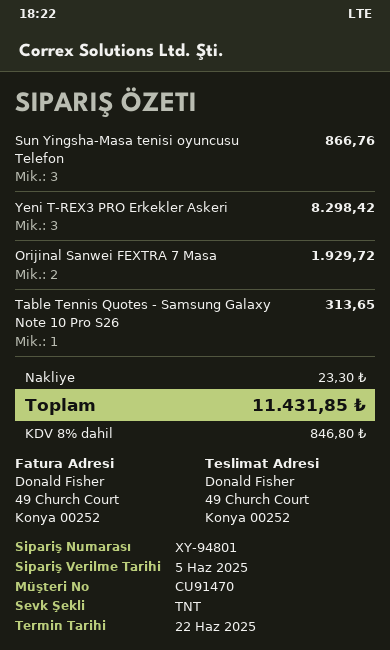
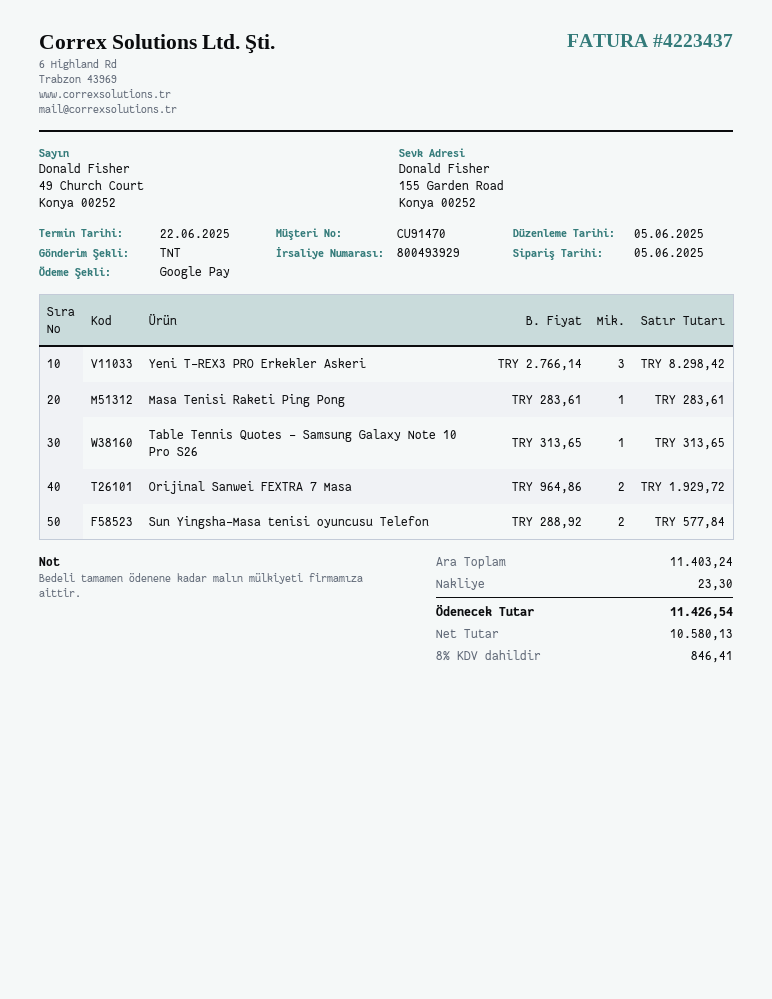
ship to: 49 Church Court, Konya 00252 -> 155 Garden Road, Konya 00252
Sun Yingsha-Masa tenisi oyuncusu Telefon: 3 for 866.76 -> 2 for 577.84
Masa Tenisi Raketi Ping Pong: none -> 1 for 283.61
tax: 8% = 846.80 -> 8% = 846.41
total: 11431.85 -> 11426.54

